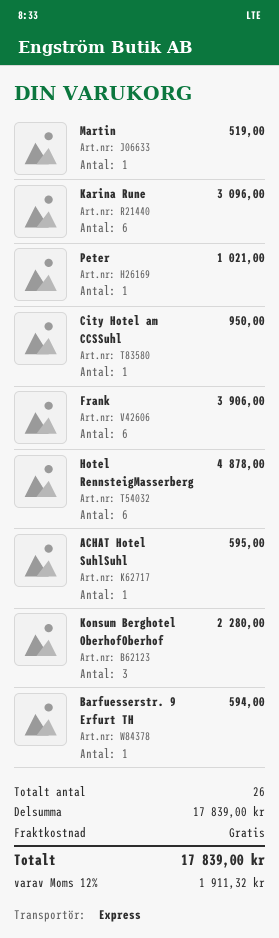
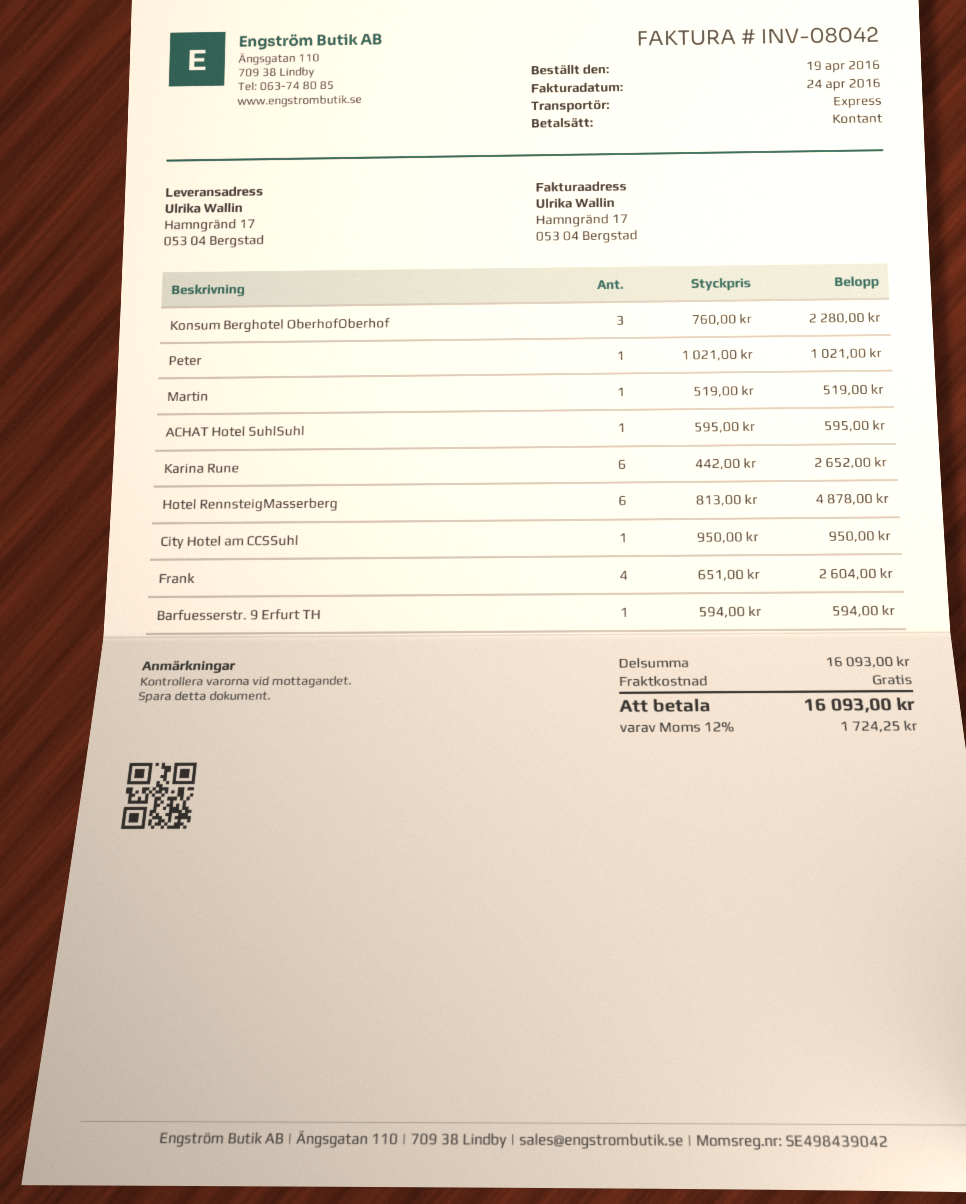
Karina Rune: 6 for 3096.00 -> 6 for 2652.00
Frank: 6 for 3906.00 -> 4 for 2604.00
subtotal: 17839.00 -> 16093.00
tax: 12% = 1911.32 -> 12% = 1724.25
total: 17839.00 -> 16093.00

